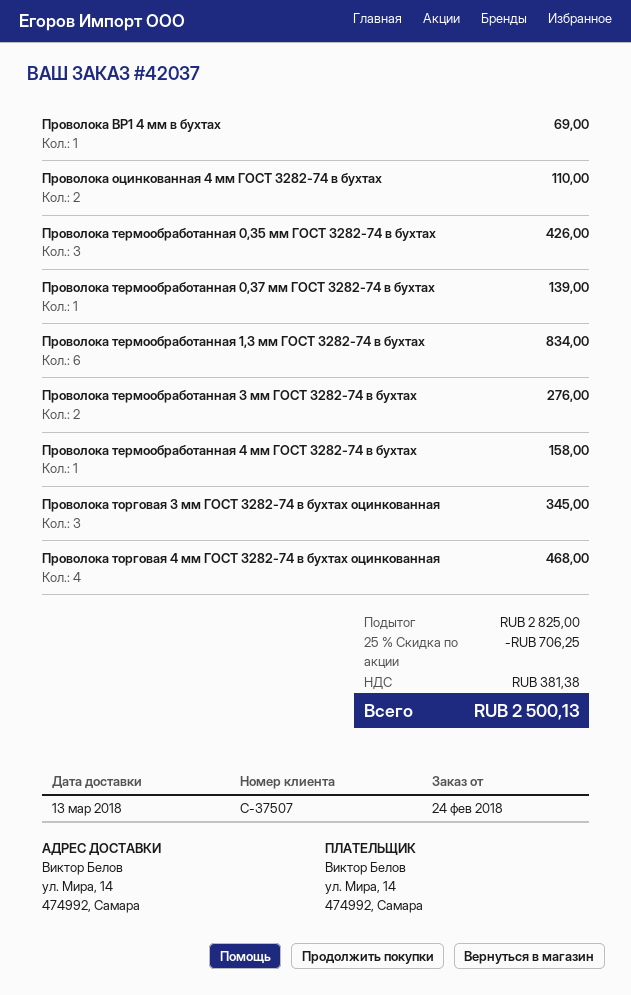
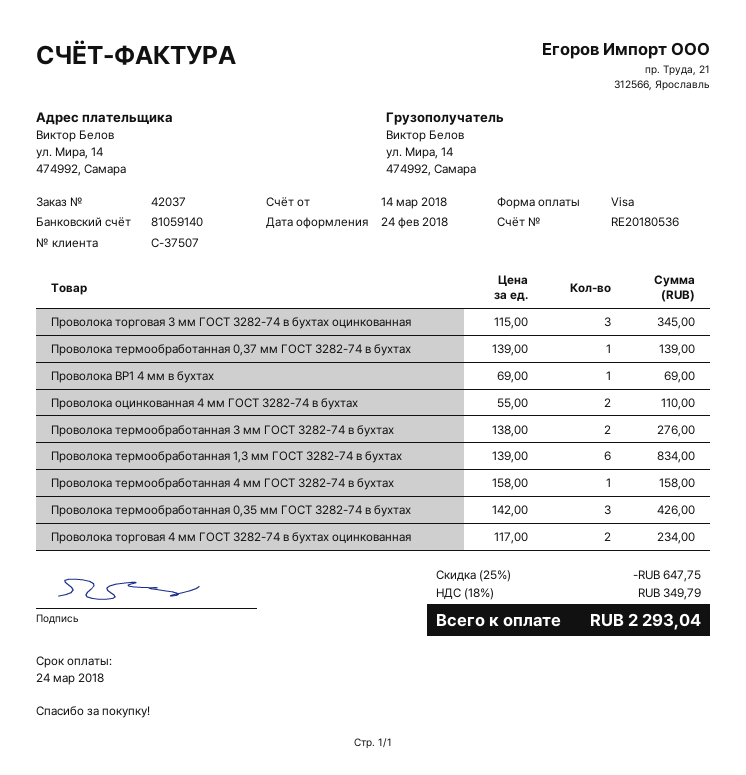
Проволока торговая 4 мм ГОСТ 3282-74 в бухтах оцинкованная: 4 for 468.00 -> 2 for 234.00
discount: 25% = 706.25 -> 25% = 647.75
tax: 381.38 -> 349.79
total: 2500.13 -> 2293.04

